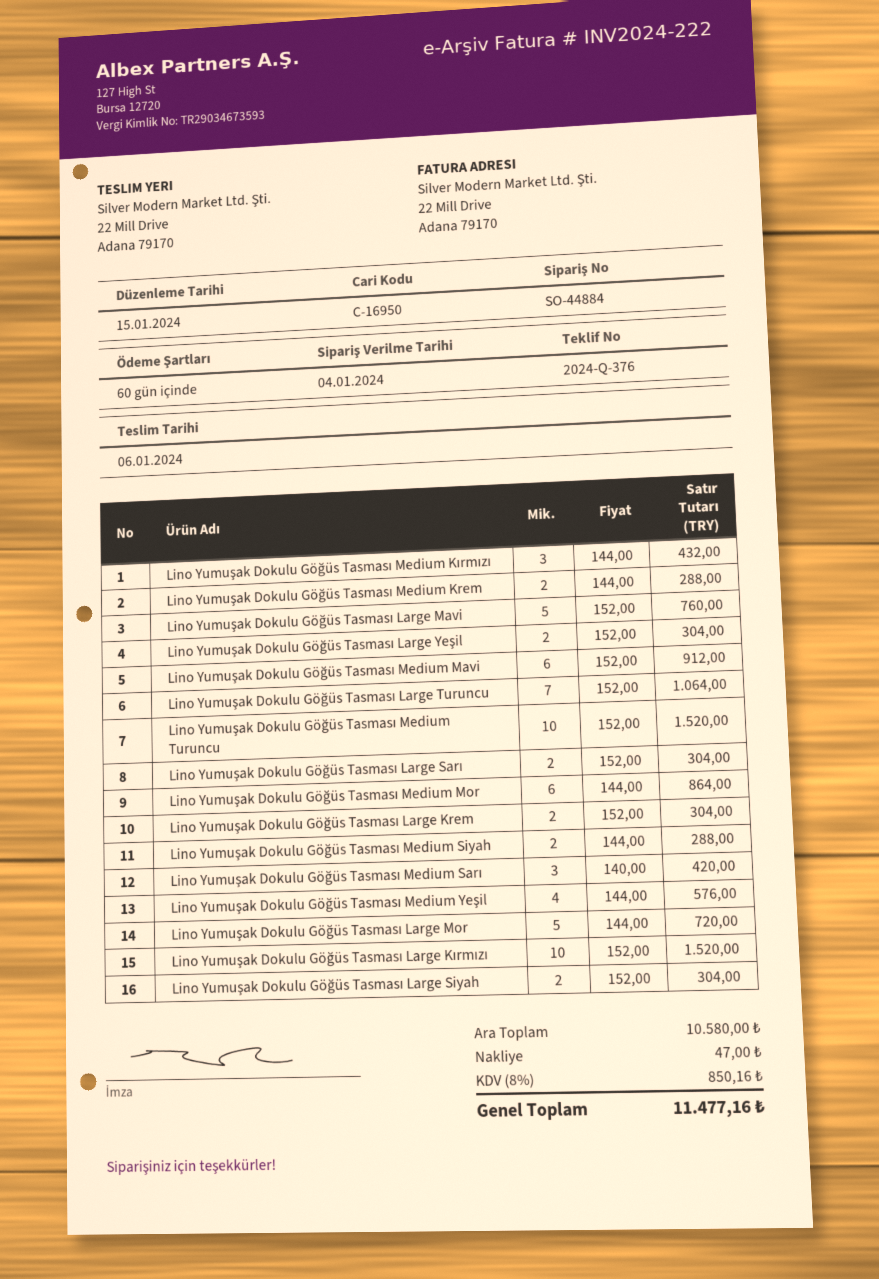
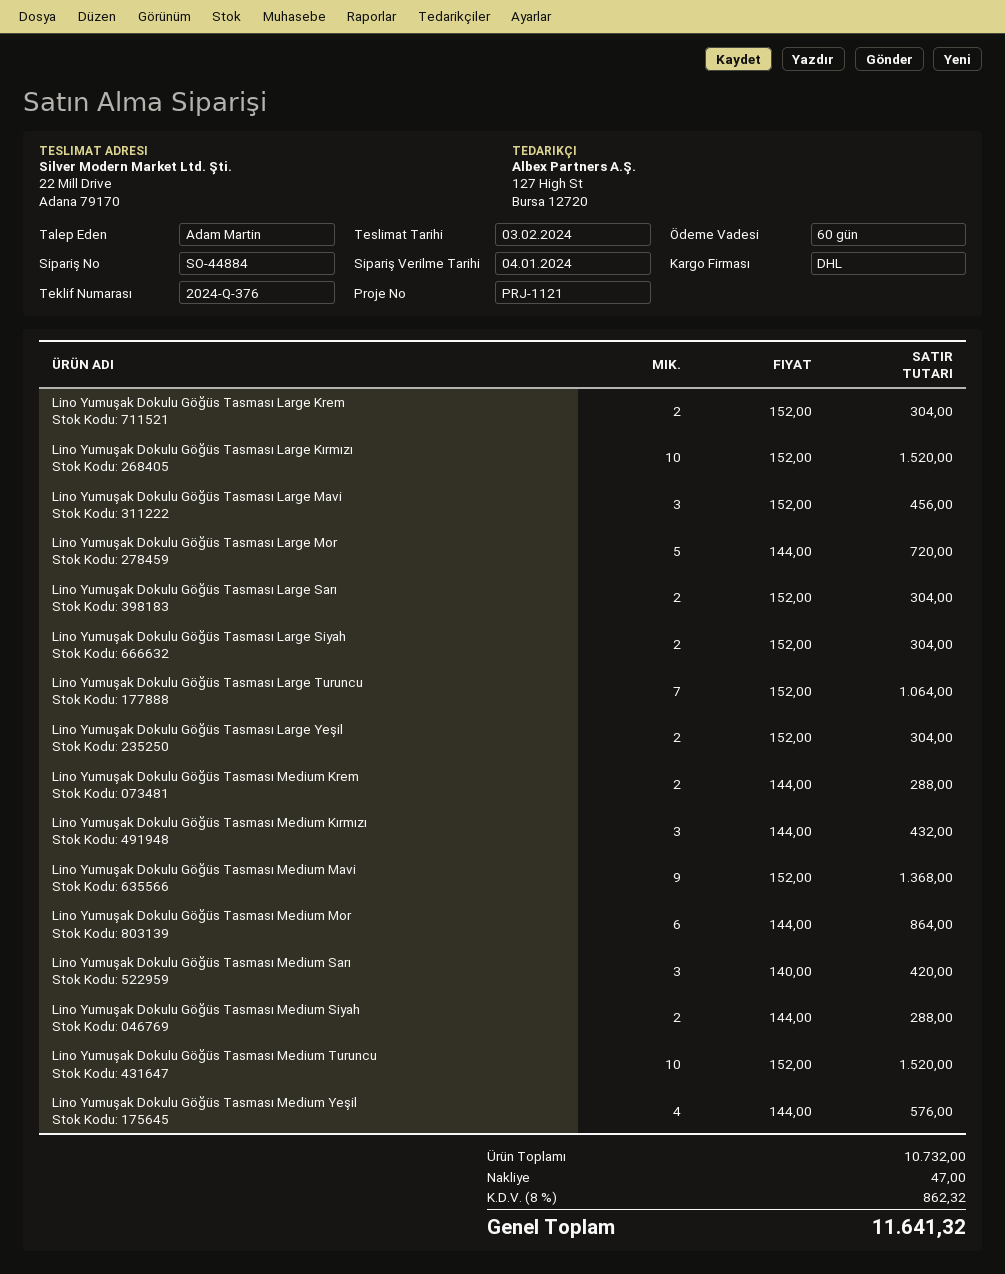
delivery date: 2024-01-06 -> 2024-02-03
Lino Yumuşak Dokulu Göğüs Tasması Large Mavi: 5 x 152.00 = 760.00 -> 3 x 152.00 = 456.00
Lino Yumuşak Dokulu Göğüs Tasması Medium Mavi: 6 x 152.00 = 912.00 -> 9 x 152.00 = 1368.00
subtotal: 10580.00 -> 10732.00
tax: 8% = 850.16 -> 8% = 862.32
total: 11477.16 -> 11641.32

